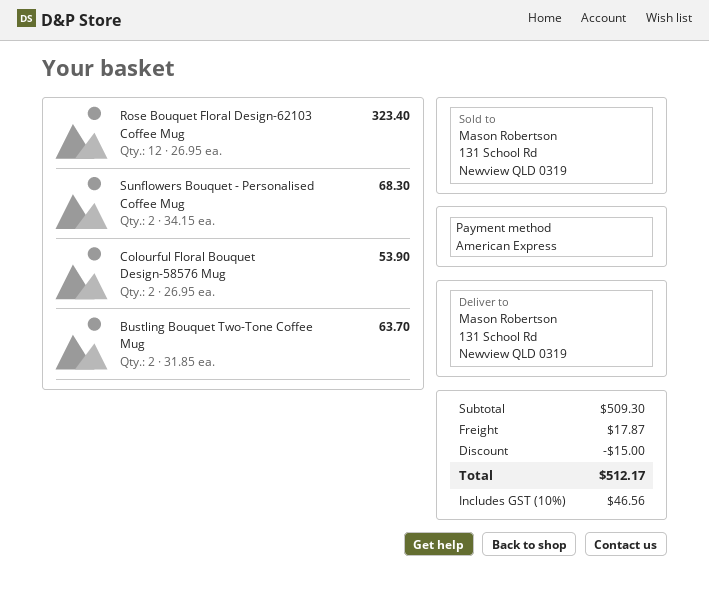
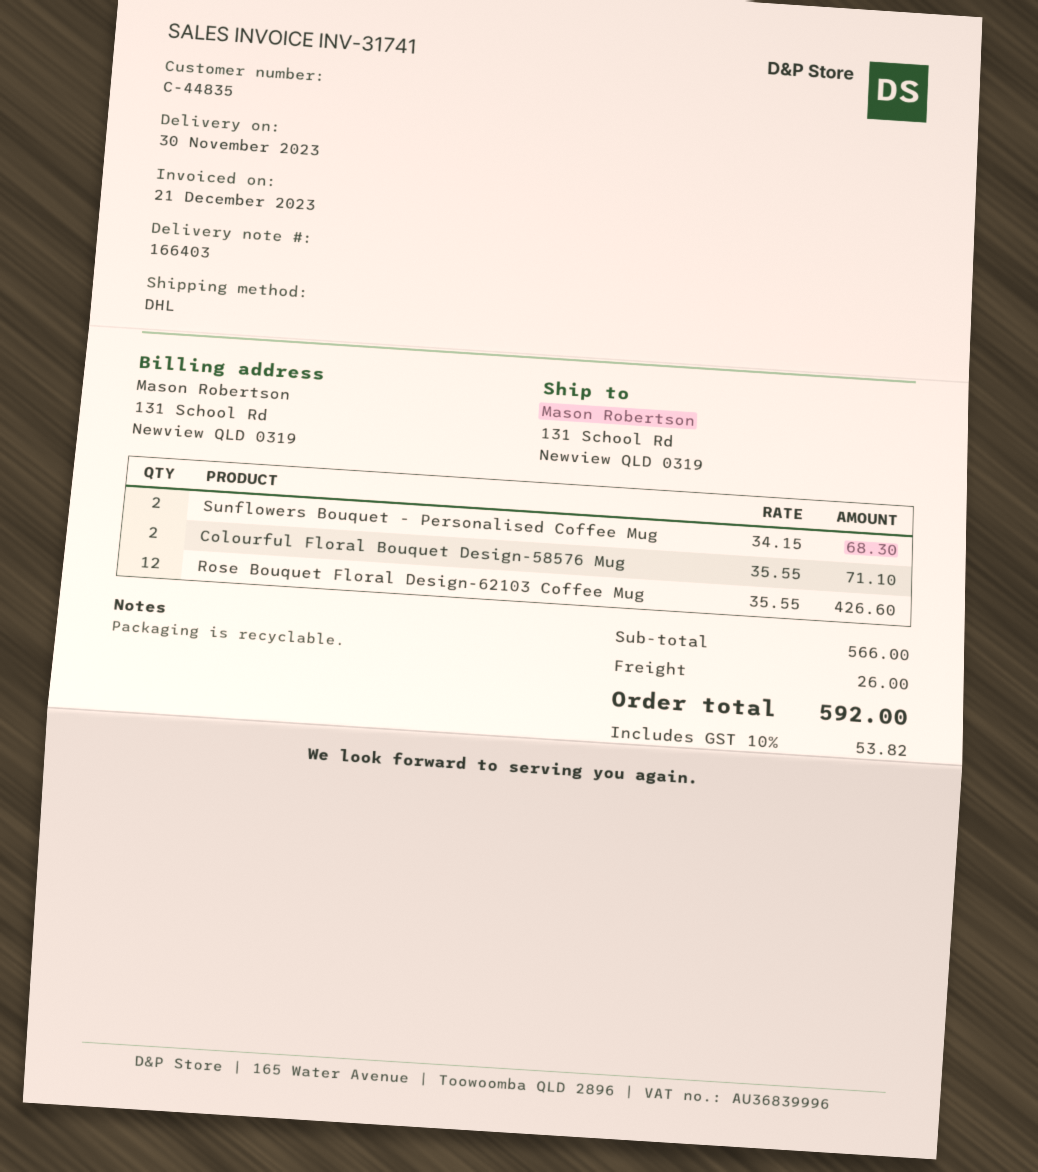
Rose Bouquet Floral Design-62103 Coffee Mug: 12 x 26.95 = 323.40 -> 12 x 35.55 = 426.60
Colourful Floral Bouquet Design-58576 Mug: 2 x 26.95 = 53.90 -> 2 x 35.55 = 71.10
Bustling Bouquet Two-Tone Coffee Mug: 2 x 31.85 = 63.70 -> none
subtotal: 509.30 -> 566.00
discount: 15.00 -> none
shipping: 17.87 -> 26.00
tax: 10% = 46.56 -> 10% = 53.82
total: 512.17 -> 592.00

